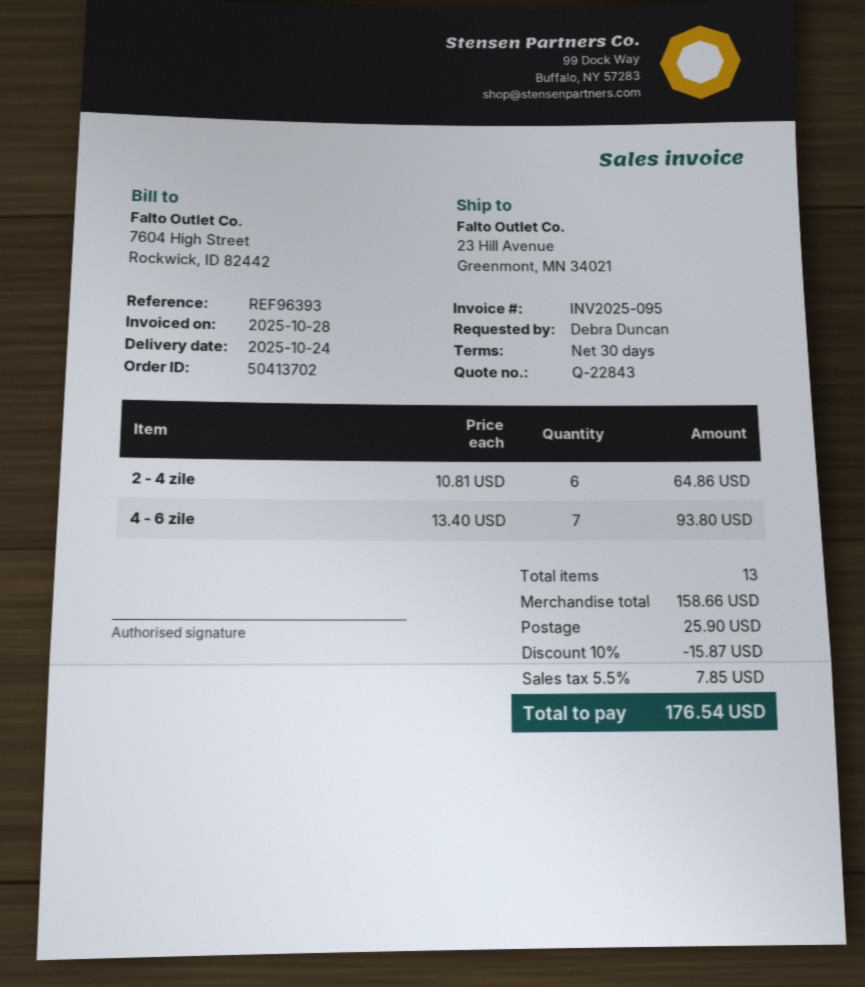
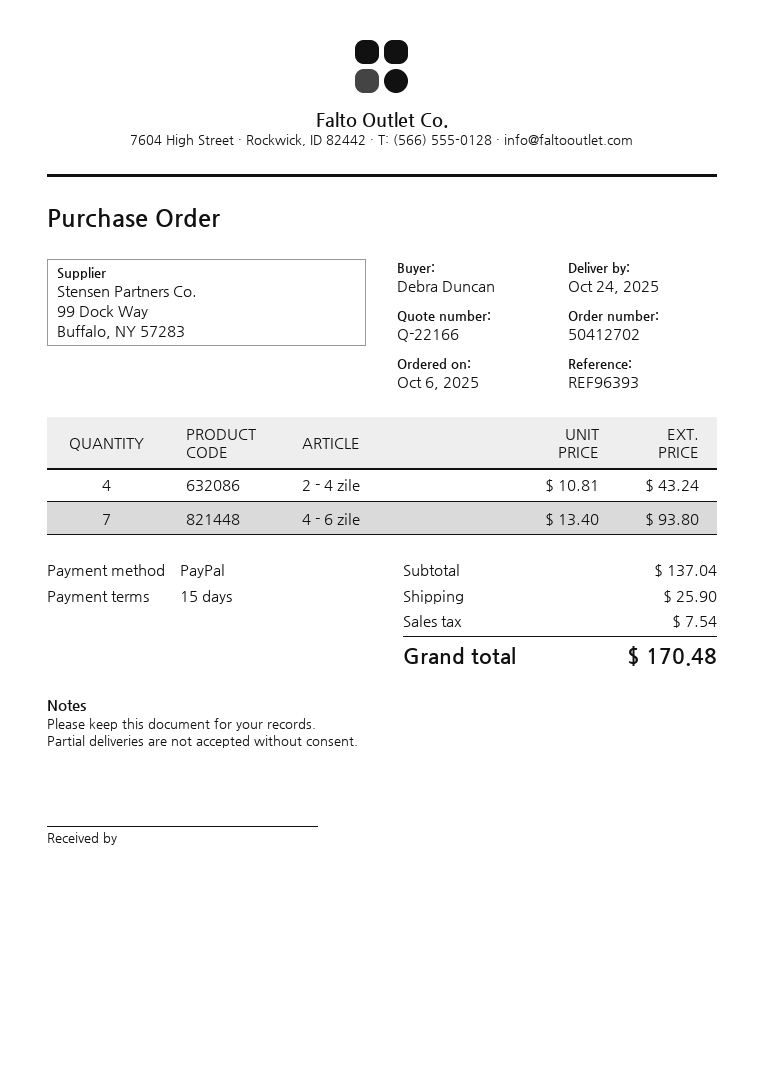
quote number: Q-22843 -> Q-22166
order number: 50413702 -> 50412702
payment terms: 30 days -> 15 days
2 - 4 zile: 6 x 10.81 = 64.86 -> 4 x 10.81 = 43.24
subtotal: 158.66 -> 137.04
discount: 10% = 15.87 -> none
tax: 7.85 -> 7.54
total: 176.54 -> 170.48

